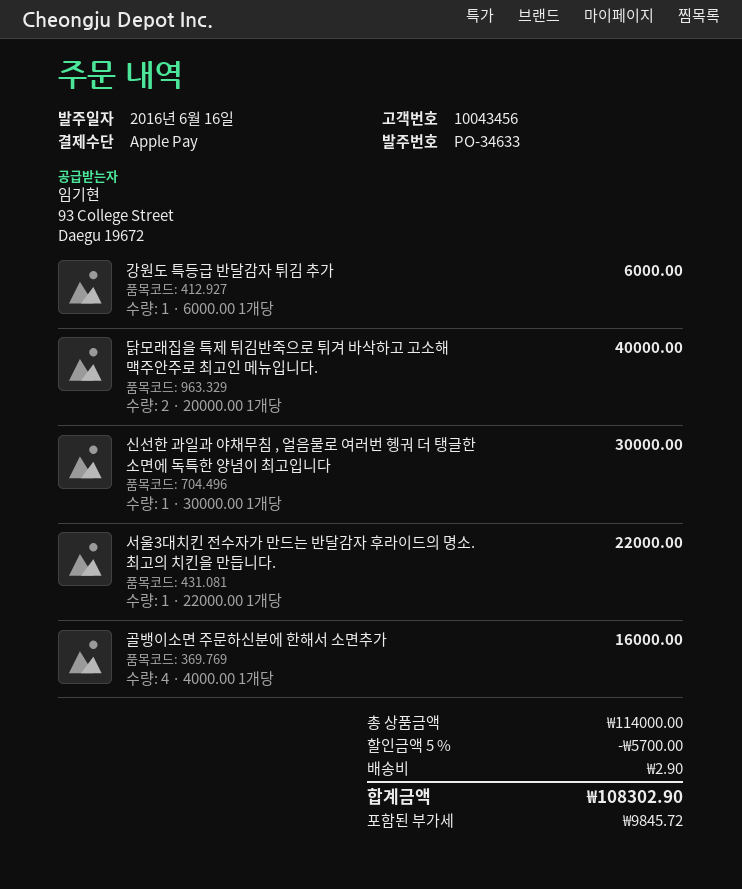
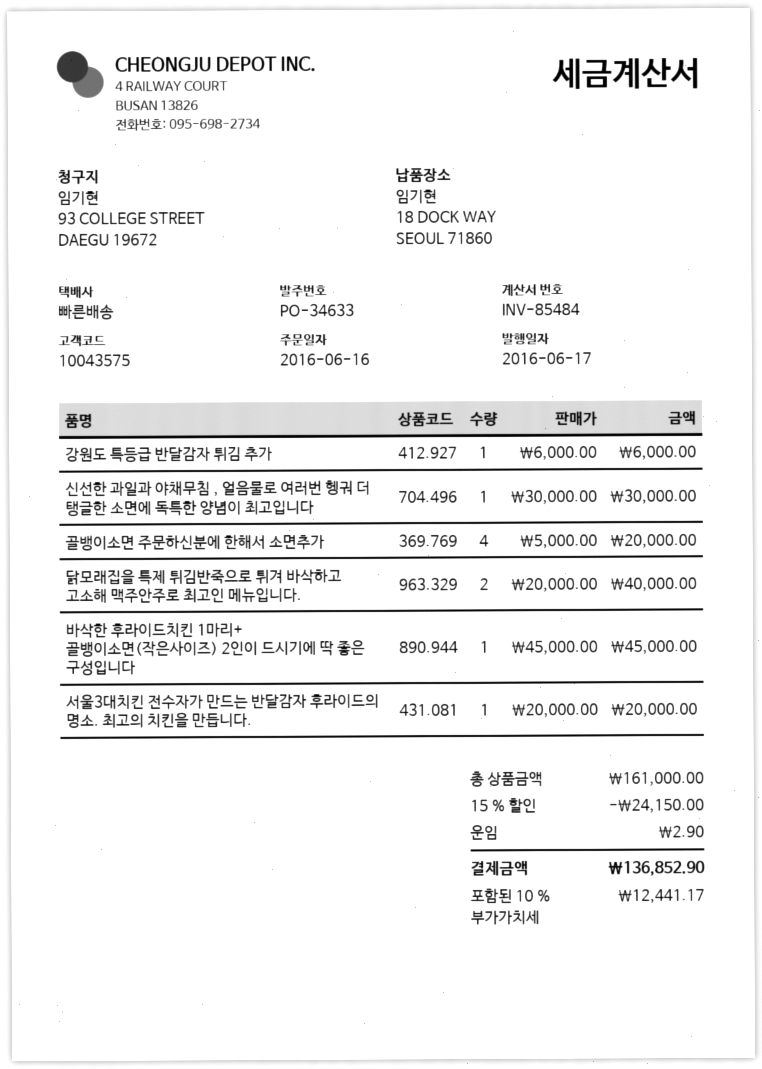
customer number: 10043456 -> 10043575
서울3대치킨 전수자가 만드는 반달감자 후라이드의 명소. 최고의 치킨을 만듭니다.: 1 x 22000.00 = 22000.00 -> 1 x 20000.00 = 20000.00
골뱅이소면 주문하신분에 한해서 소면추가: 4 x 4000.00 = 16000.00 -> 4 x 5000.00 = 20000.00
바삭한 후라이드치킨 1마리+ 골뱅이소면(작은사이즈) 2인이 드시기에 딱 좋은 구성입니다: none -> 1 x 45000.00 = 45000.00
subtotal: 114000.00 -> 161000.00
discount: 5% = 5700.00 -> 15% = 24150.00
tax: 9845.72 -> 12441.17
total: 108302.90 -> 136852.90

